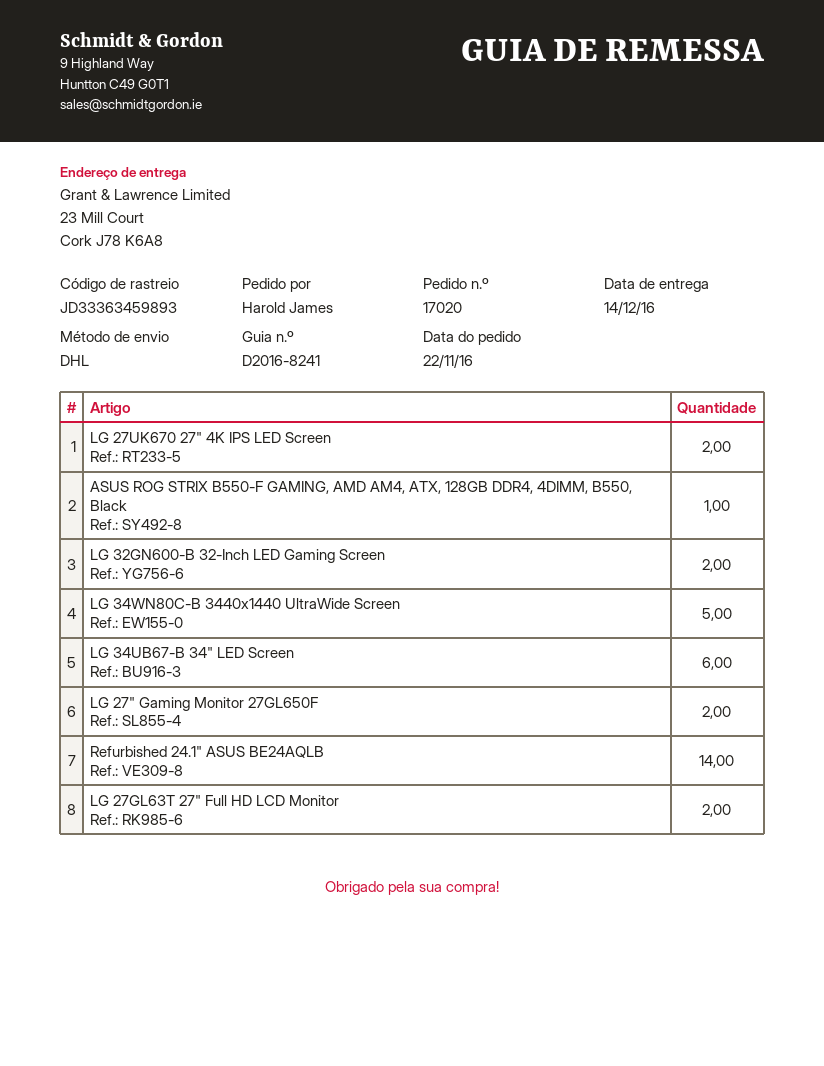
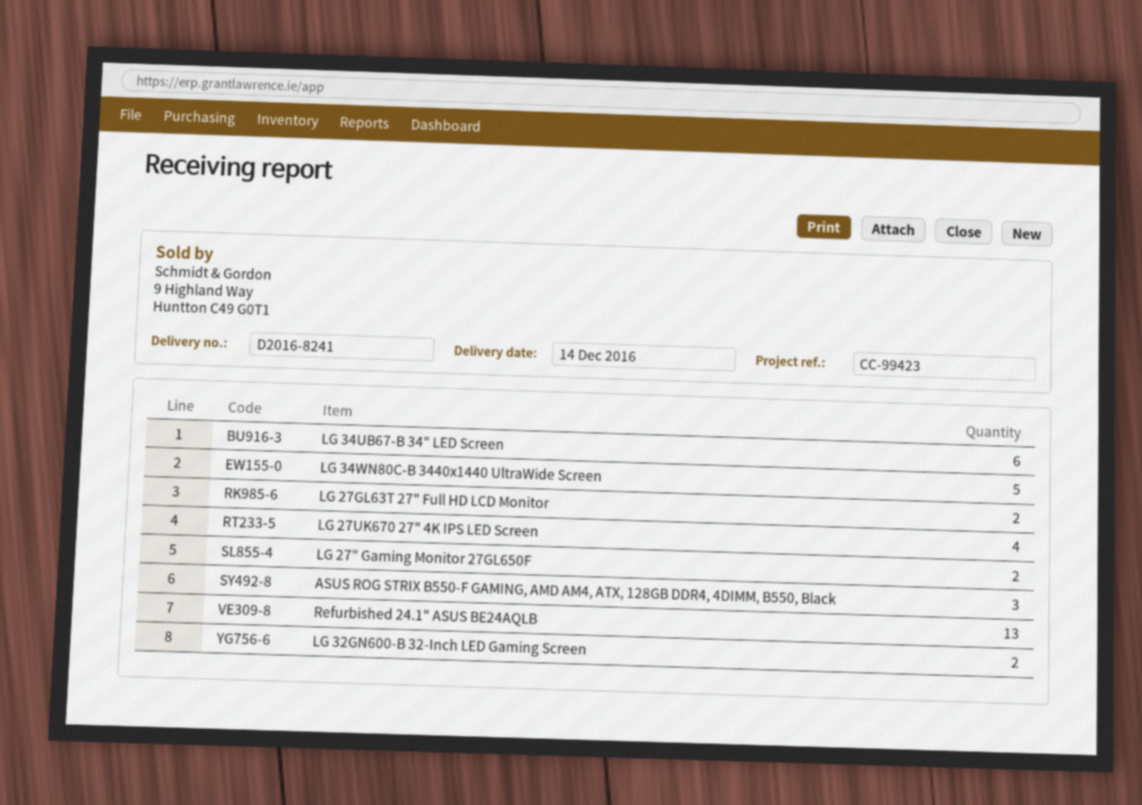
LG 27UK670 27" 4K IPS LED Screen: 2 -> 4
ASUS ROG STRIX B550-F GAMING, AMD AM4, ATX, 128GB DDR4, 4DIMM, B550, Black: 1 -> 3
Refurbished 24.1" ASUS BE24AQLB: 14 -> 13

